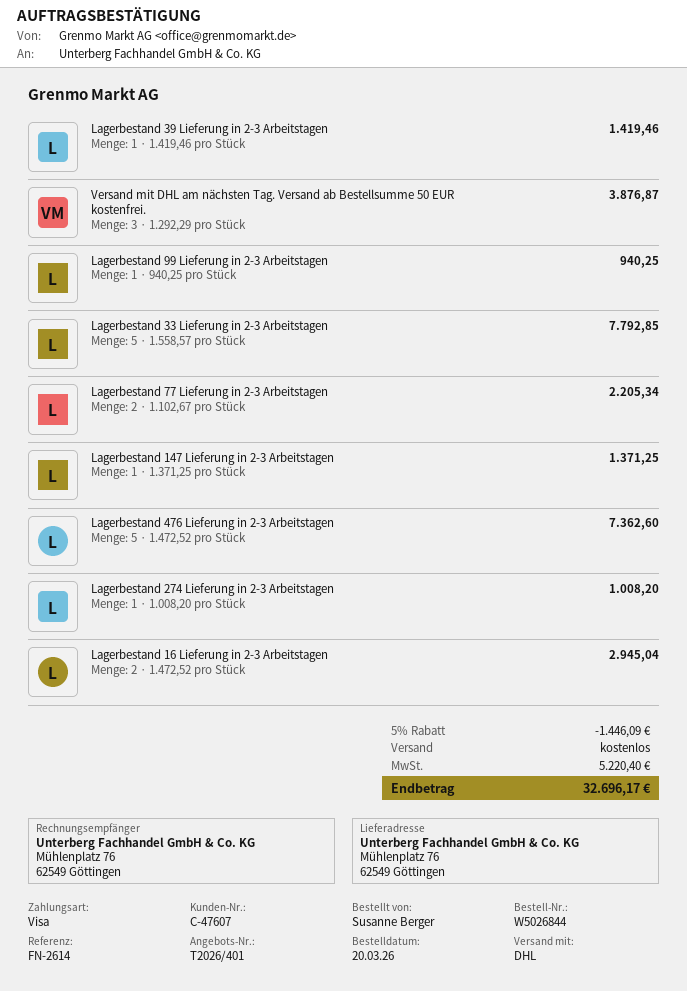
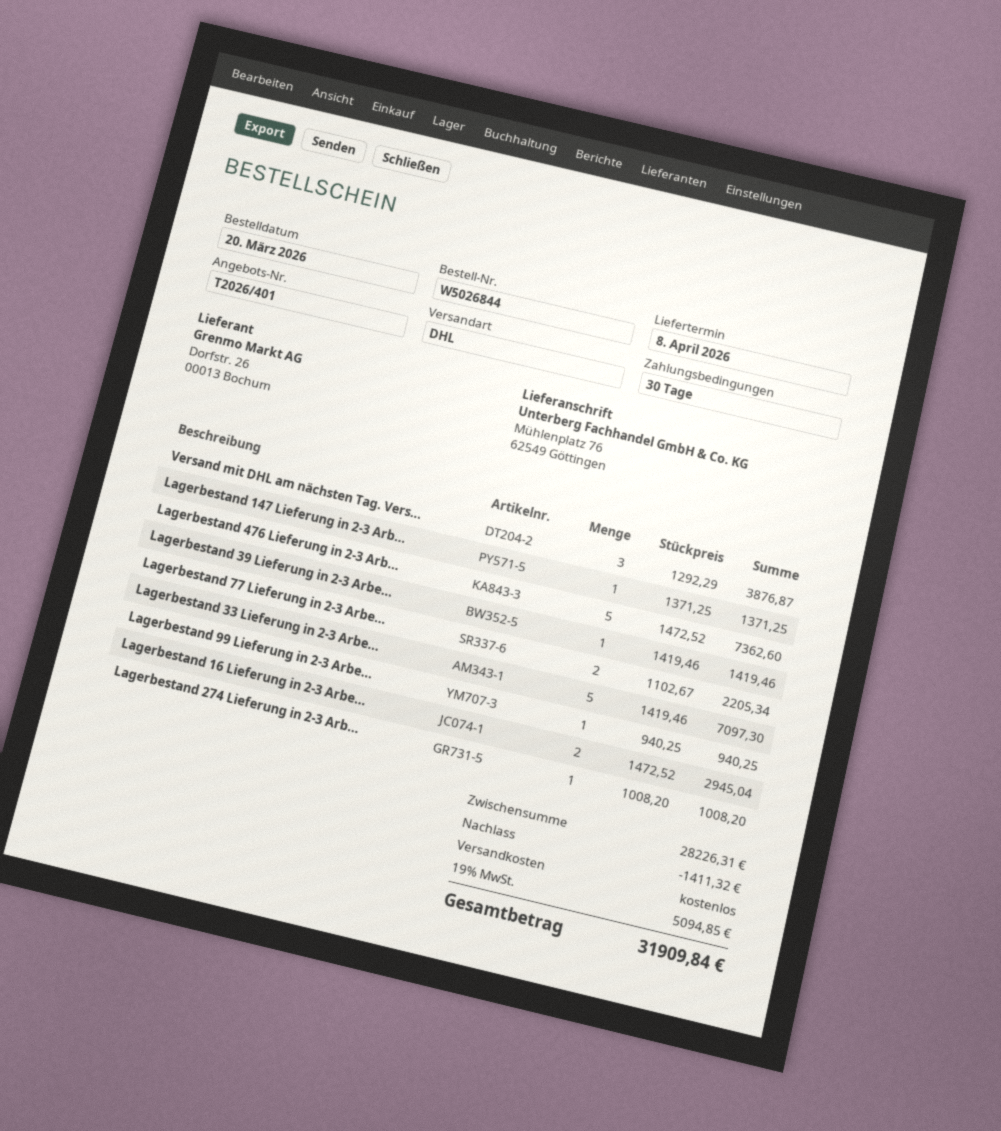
Lagerbestand 33 Lieferung in 2-3 Arbeitstagen: 5 x 1558.57 = 7792.85 -> 5 x 1419.46 = 7097.30
discount: 1446.09 -> 1411.32
tax: 5220.40 -> 5094.85
total: 32696.17 -> 31909.84

